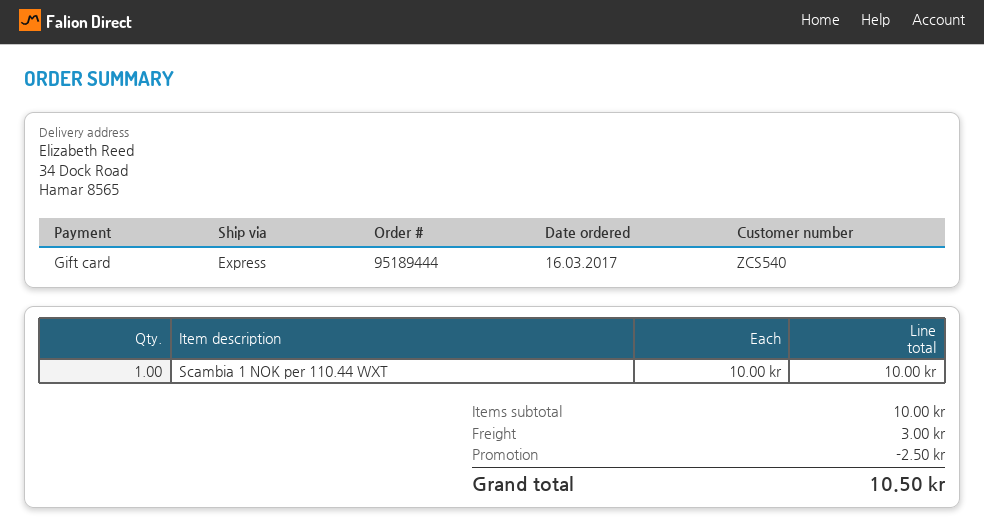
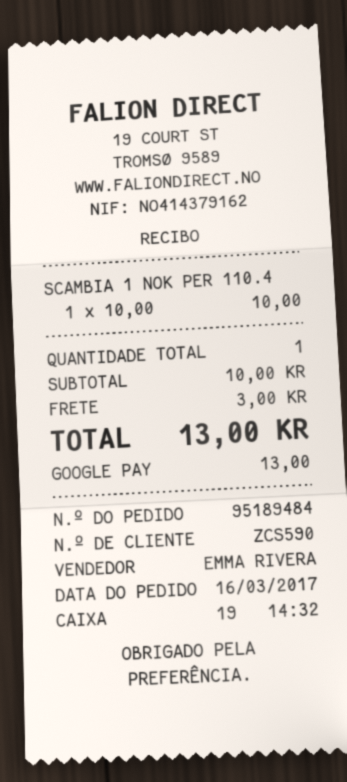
order number: 95189444 -> 95189484
customer number: ZCS540 -> ZCS590
payment method: gift card -> Google Pay
discount: 2.50 -> none
total: 10.50 -> 13.00

